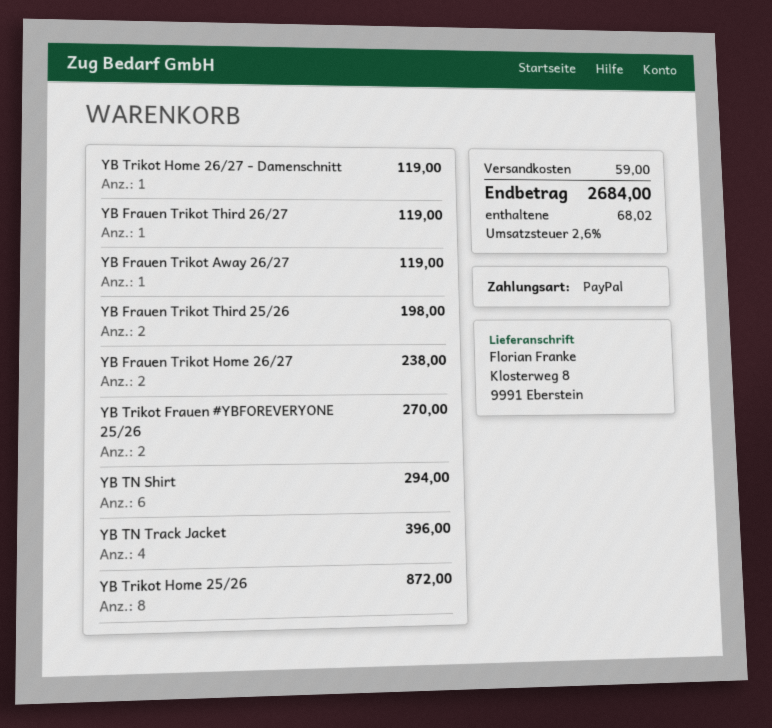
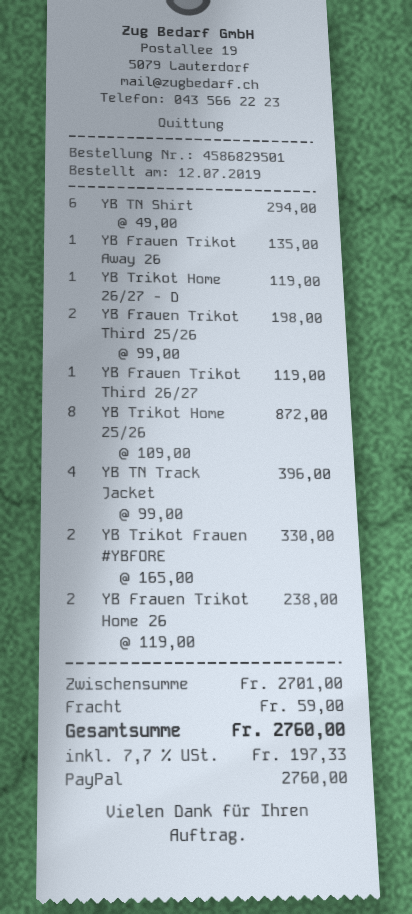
YB Frauen Trikot Away 26/27: 1 for 119.00 -> 1 for 135.00
YB Trikot Frauen #YBFOREVERYONE 25/26: 2 for 270.00 -> 2 for 330.00
tax: 2.6% = 68.02 -> 7.7% = 197.33
total: 2684.00 -> 2760.00

